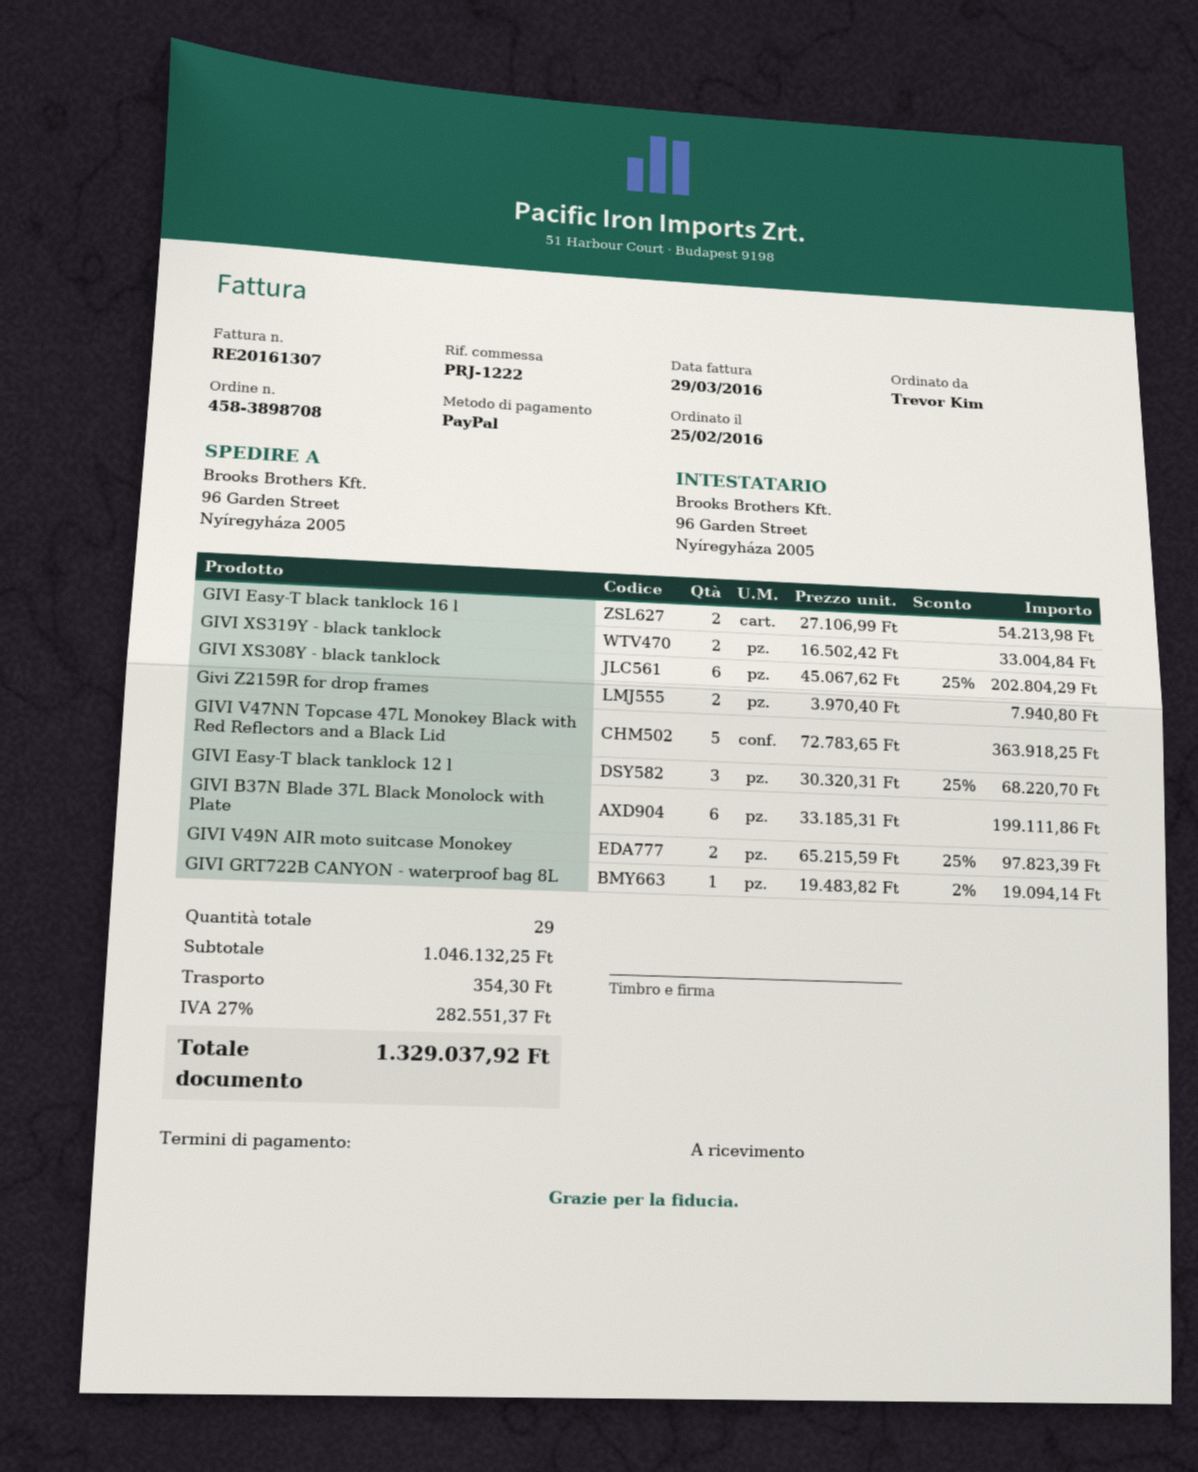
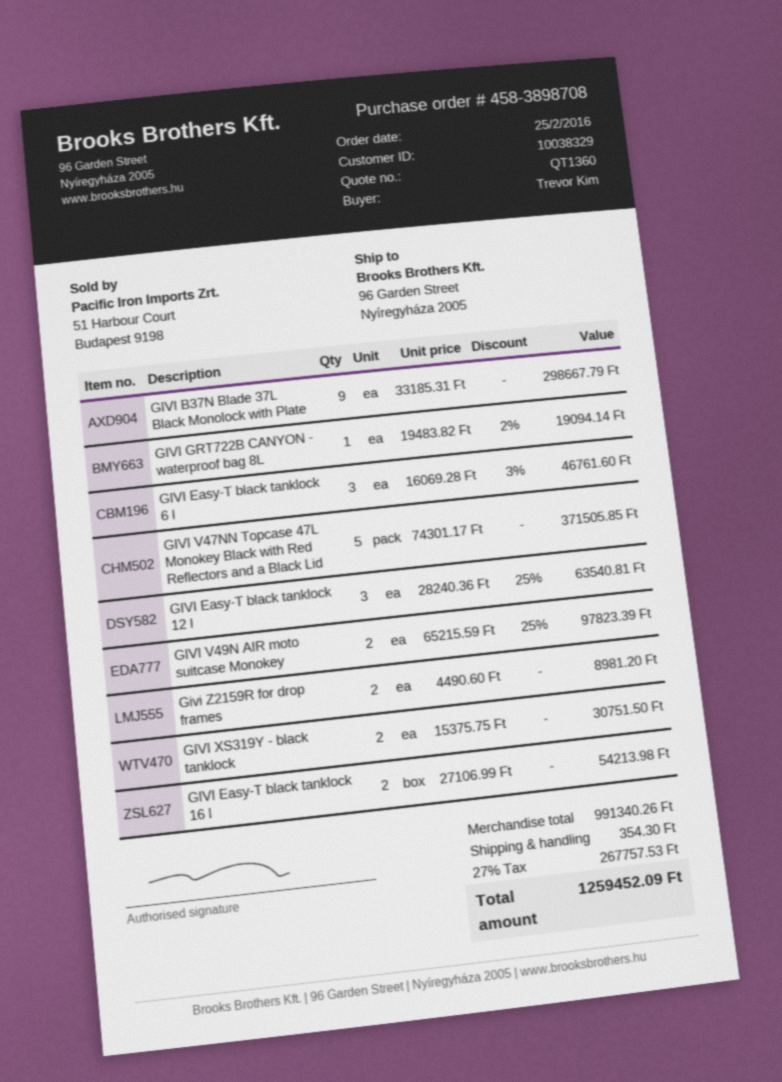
GIVI XS319Y - black tanklock: 2 x 16502.42 = 33004.84 -> 2 x 15375.75 = 30751.50
GIVI XS308Y - black tanklock: 6 x 45067.62 - 25% = 202804.29 -> none
Givi Z2159R for drop frames: 2 x 3970.40 = 7940.80 -> 2 x 4490.60 = 8981.20
GIVI V47NN Topcase 47L Monokey Black with Red Reflectors and a Black Lid: 5 x 72783.65 = 363918.25 -> 5 x 74301.17 = 371505.85
GIVI Easy-T black tanklock 12 l: 3 x 30320.31 - 25% = 68220.70 -> 3 x 28240.36 - 25% = 63540.81
GIVI B37N Blade 37L Black Monolock with Plate: 6 x 33185.31 = 199111.86 -> 9 x 33185.31 = 298667.79
GIVI Easy-T black tanklock 6 l: none -> 3 x 16069.28 - 3% = 46761.60
subtotal: 1046132.25 -> 991340.26
tax: 27% = 282551.37 -> 27% = 267757.53
total: 1329037.92 -> 1259452.09

